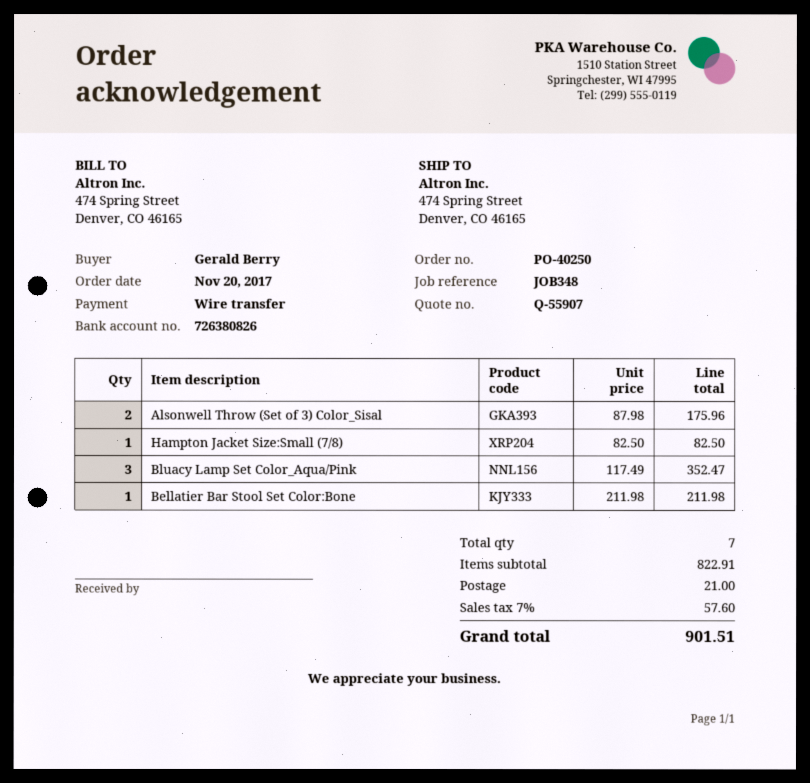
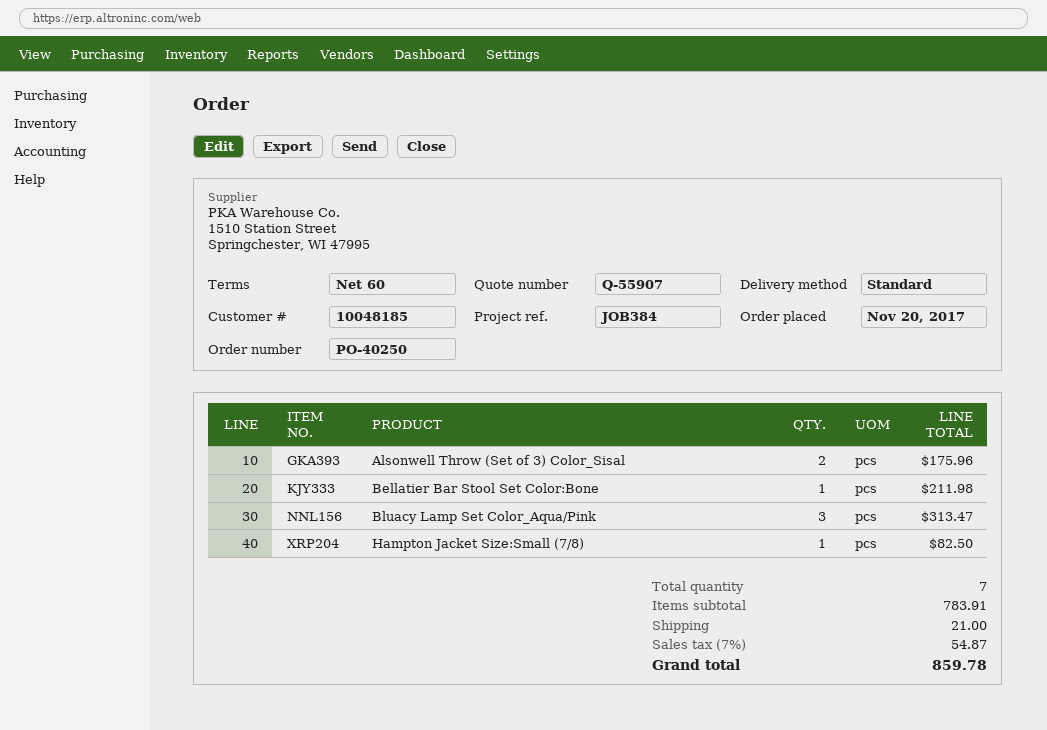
reference: JOB348 -> JOB384
Bluacy Lamp Set Color_Aqua/Pink: 3 for 352.47 -> 3 for 313.47
subtotal: 822.91 -> 783.91
tax: 7% = 57.60 -> 7% = 54.87
total: 901.51 -> 859.78

